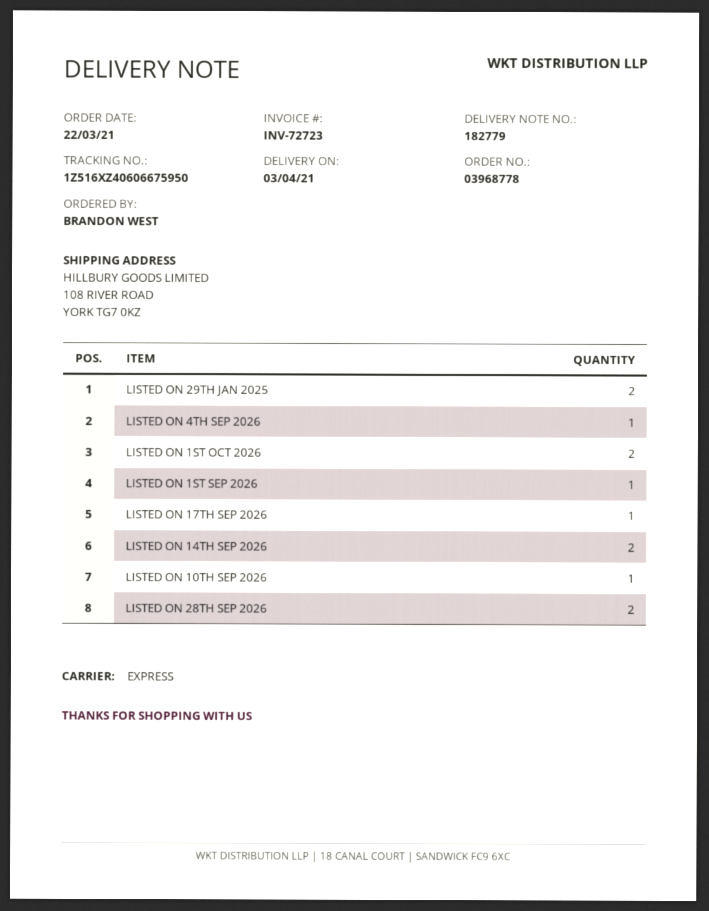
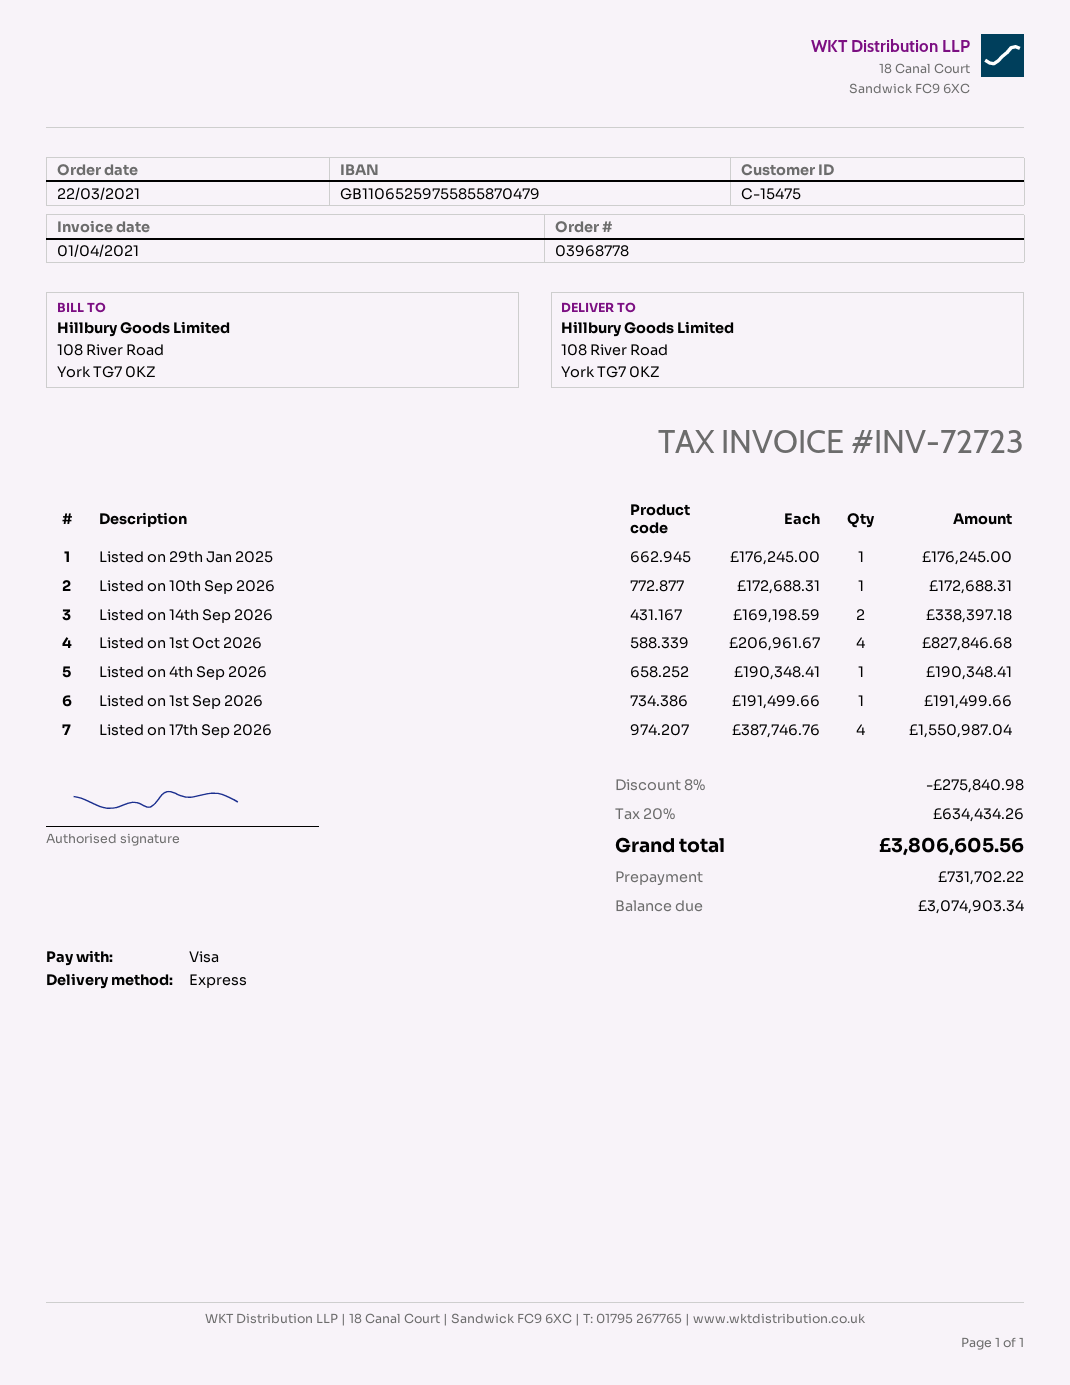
LISTED ON 29TH JAN 2025: 2 -> 1
LISTED ON 1ST OCT 2026: 2 -> 4
LISTED ON 17TH SEP 2026: 1 -> 4
LISTED ON 28TH SEP 2026: 2 -> none

